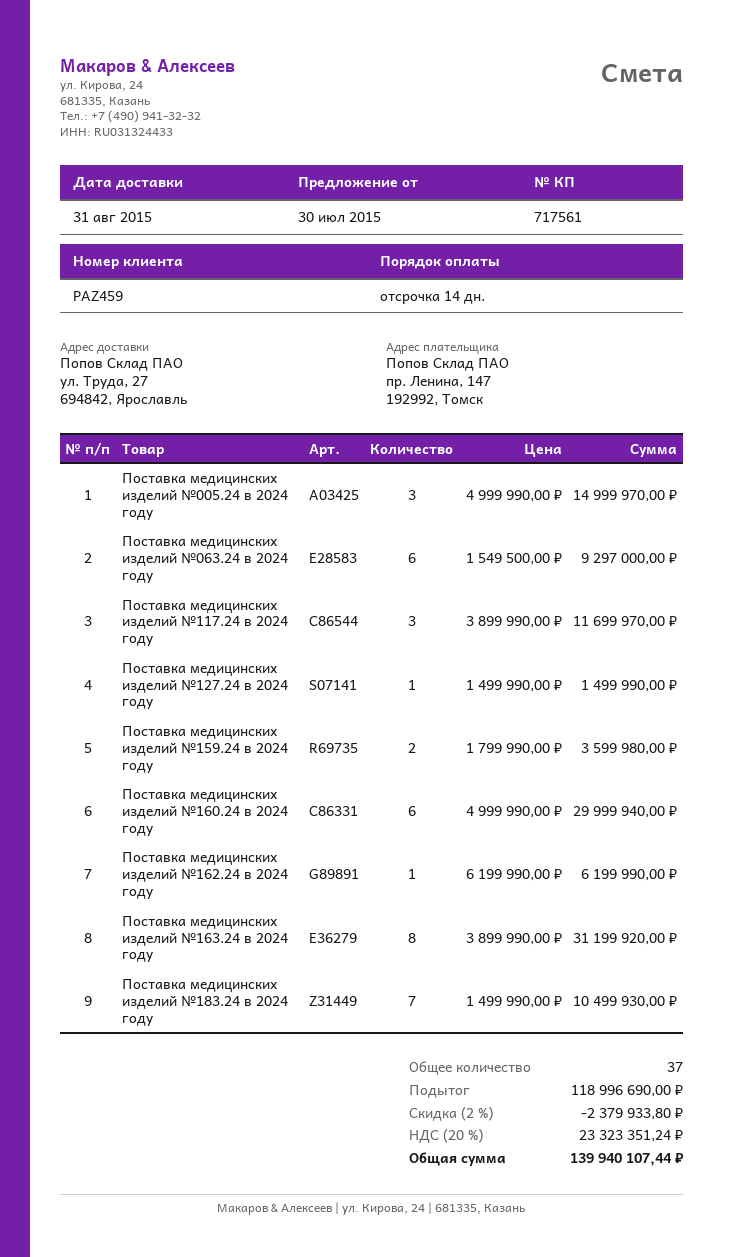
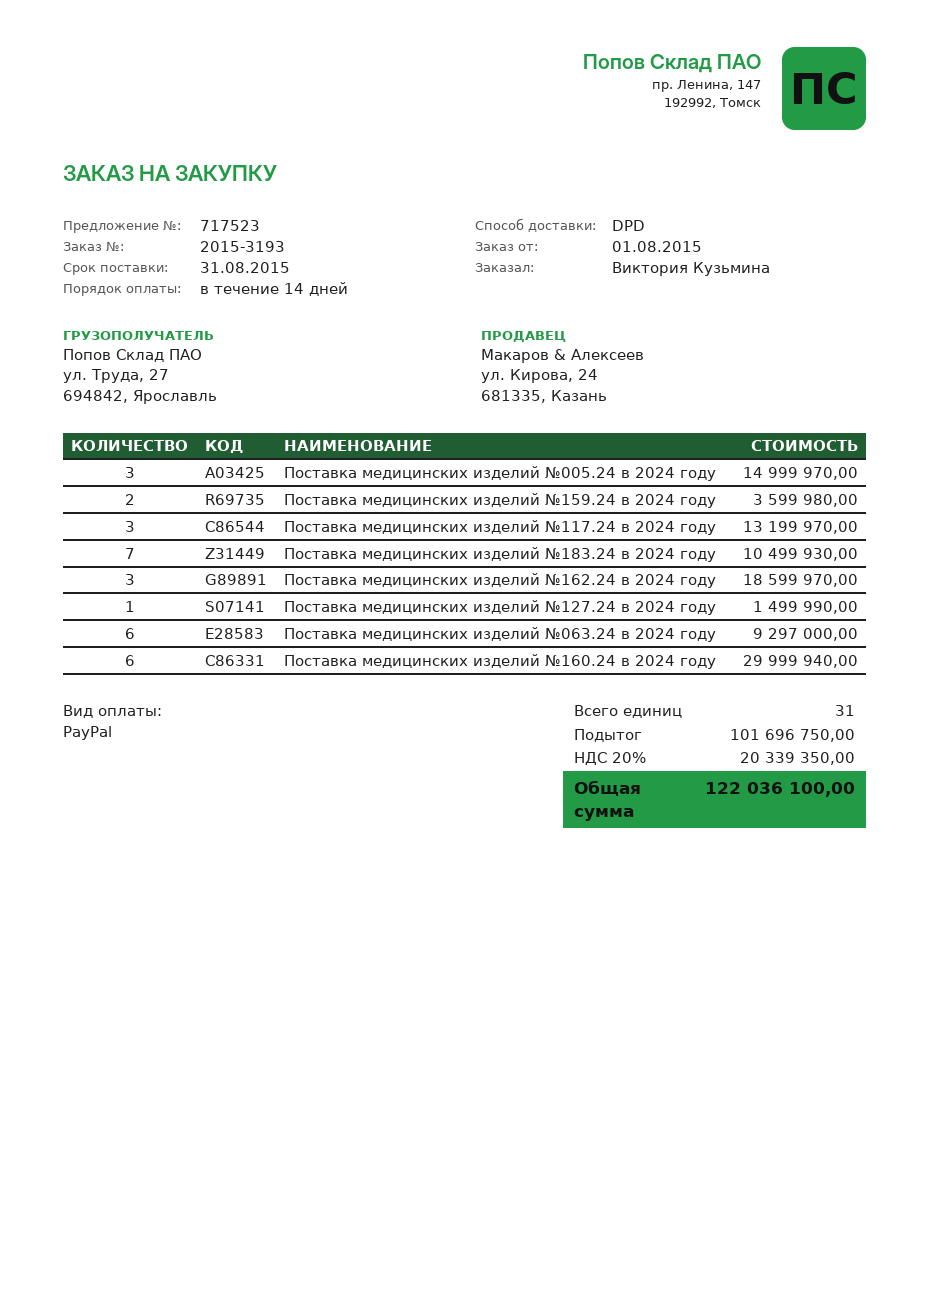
quote number: 717561 -> 717523
Поставка медицинских изделий №117.24 в 2024 году: 3 for 11699970.00 -> 3 for 13199970.00
Поставка медицинских изделий №162.24 в 2024 году: 1 for 6199990.00 -> 3 for 18599970.00
Поставка медицинских изделий №163.24 в 2024 году: 8 for 31199920.00 -> none
total quantity: 37 -> 31
subtotal: 118996690.00 -> 101696750.00
discount: 2% = 2379933.80 -> none
tax: 20% = 23323351.24 -> 20% = 20339350.00
total: 139940107.44 -> 122036100.00

